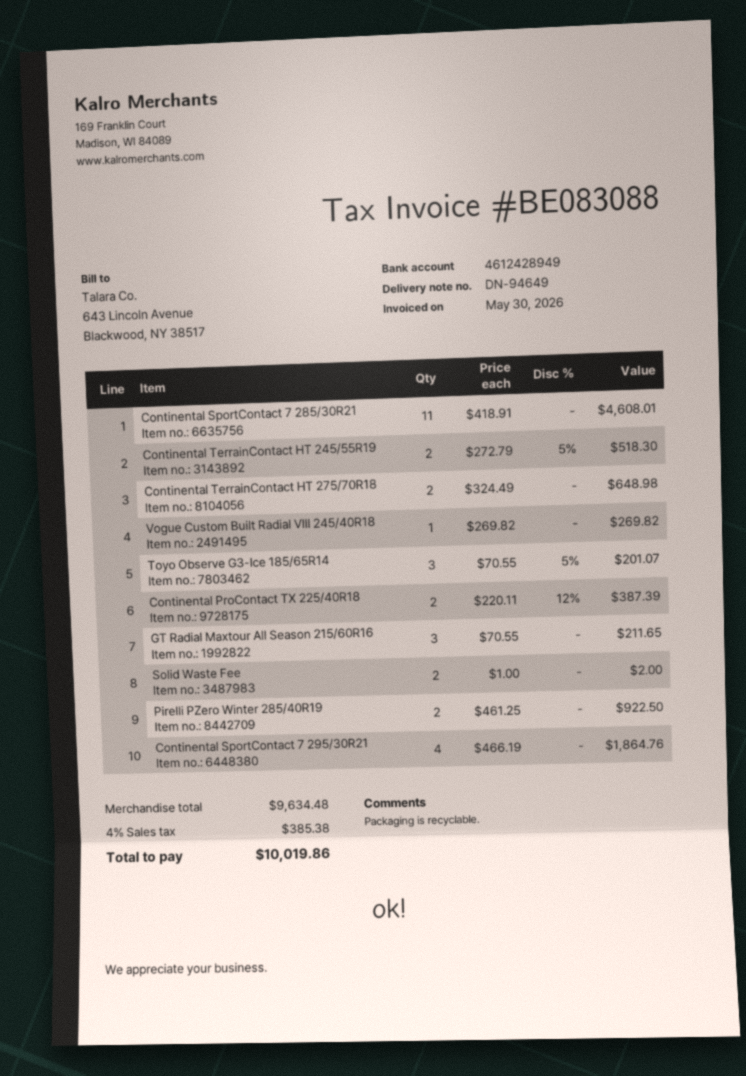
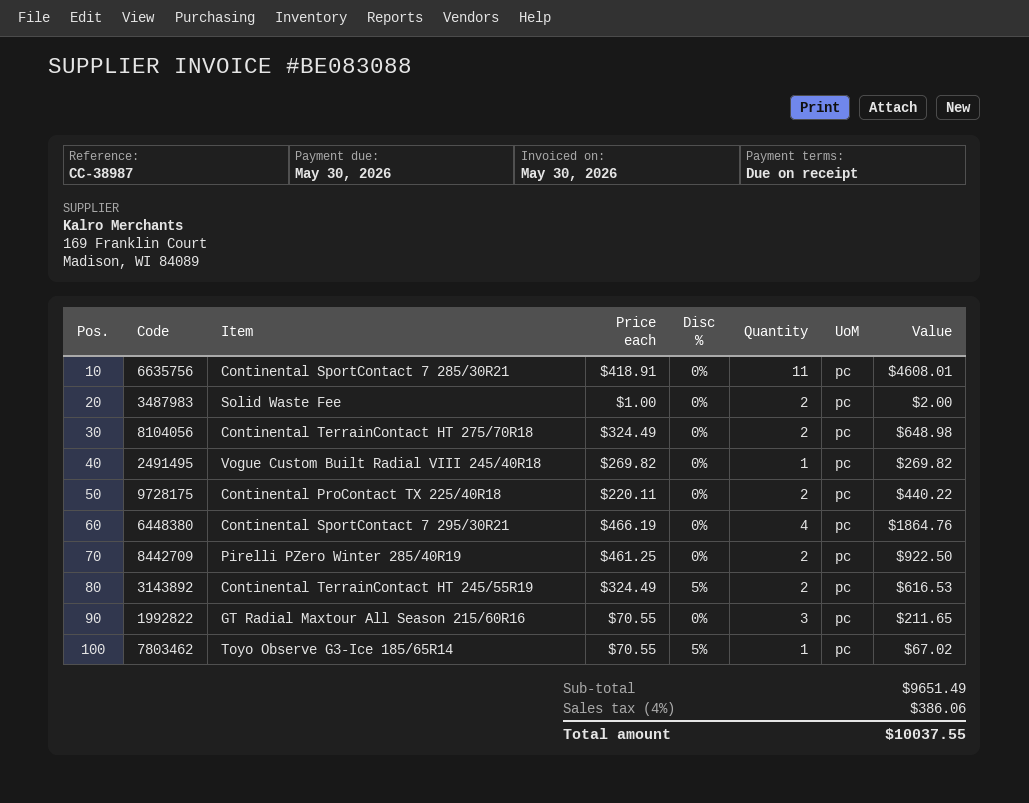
Continental TerrainContact HT 245/55R19: 2 x 272.79 - 5% = 518.30 -> 2 x 324.49 - 5% = 616.53
Toyo Observe G3-Ice 185/65R14: 3 x 70.55 - 5% = 201.07 -> 1 x 70.55 - 5% = 67.02
Continental ProContact TX 225/40R18: 2 x 220.11 - 12% = 387.39 -> 2 x 220.11 = 440.22
subtotal: 9634.48 -> 9651.49
tax: 4% = 385.38 -> 4% = 386.06
total: 10019.86 -> 10037.55

